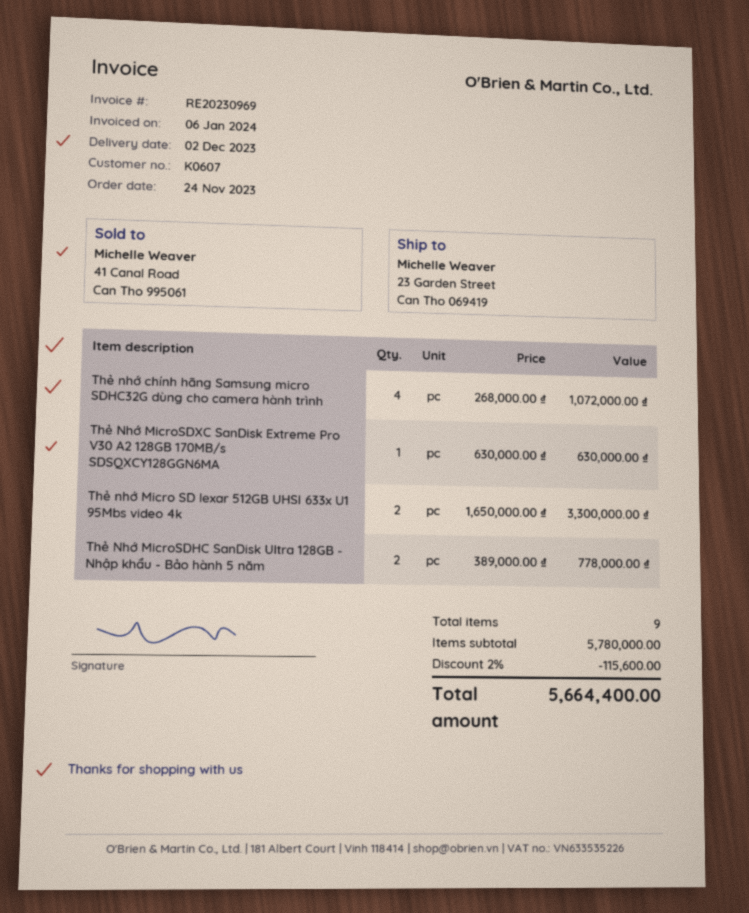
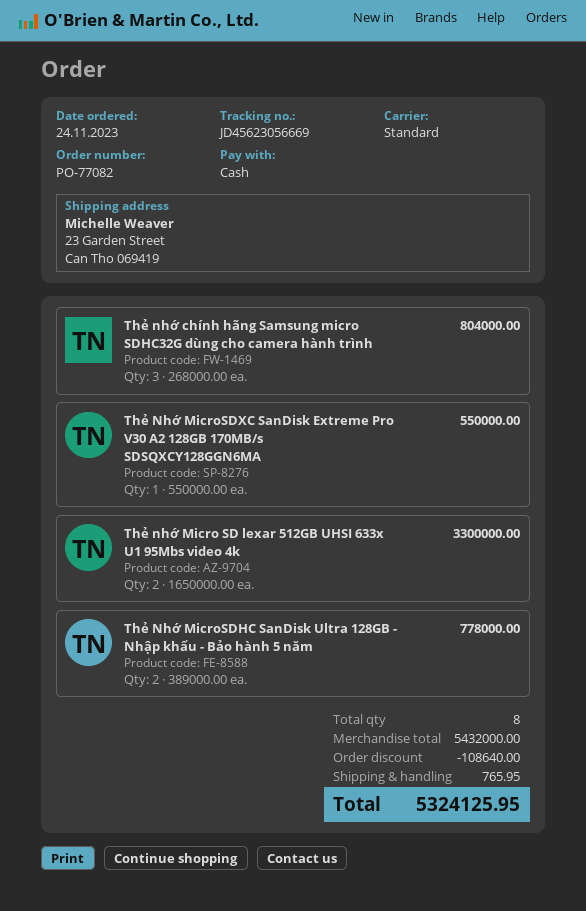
Thẻ nhớ chính hãng Samsung micro SDHC32G dùng cho camera hành trình: 4 x 268000.00 = 1072000.00 -> 3 x 268000.00 = 804000.00
Thẻ Nhớ MicroSDXC SanDisk Extreme Pro V30 A2 128GB 170MB/s SDSQXCY128GGN6MA: 1 x 630000.00 = 630000.00 -> 1 x 550000.00 = 550000.00
total quantity: 9 -> 8
subtotal: 5780000.00 -> 5432000.00
discount: 115600.00 -> 108640.00
shipping: none -> 765.95
total: 5664400.00 -> 5324125.95

